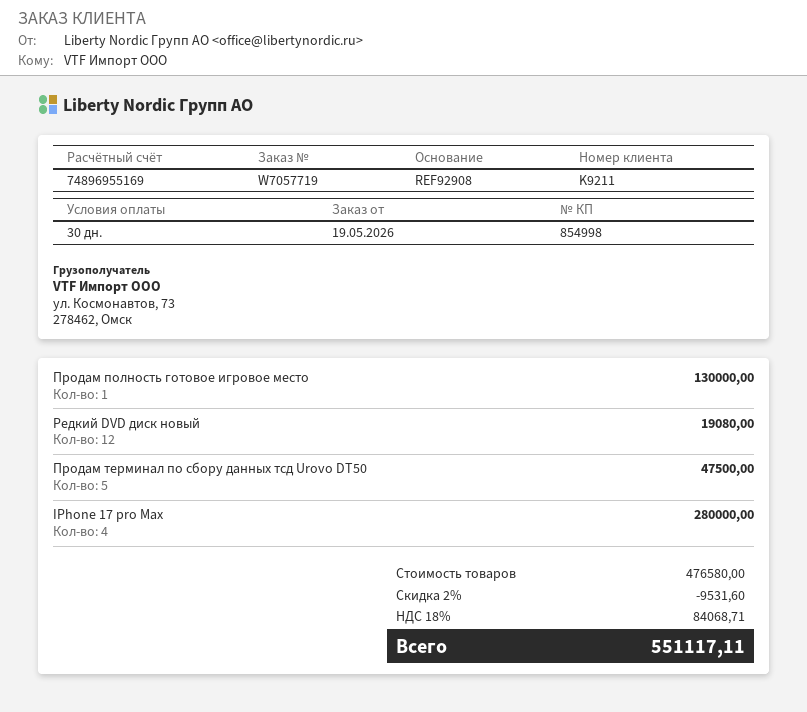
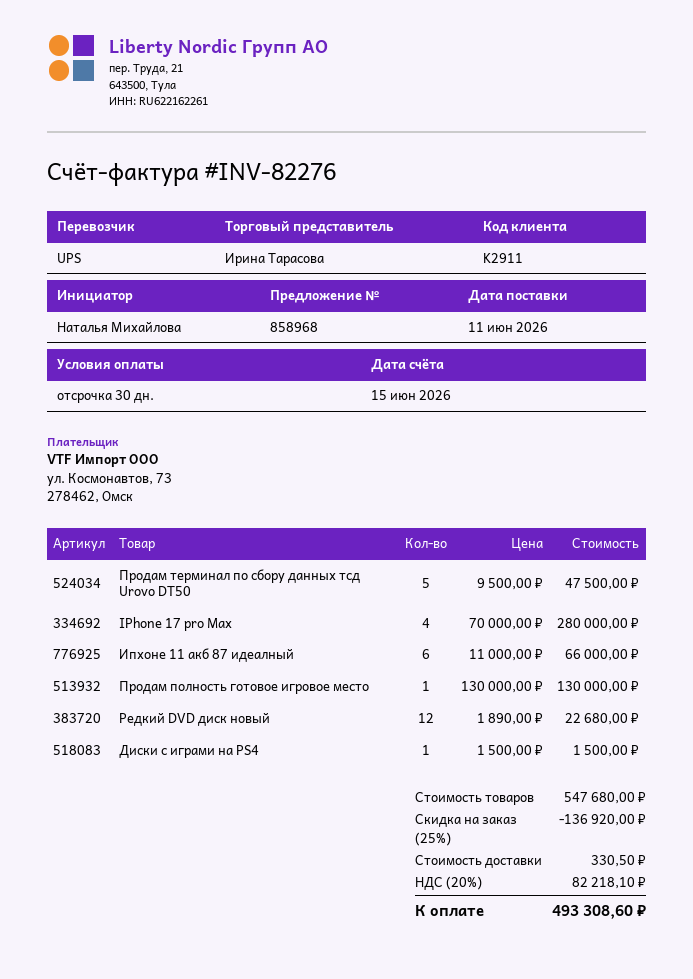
quote number: 854998 -> 858968
customer number: K9211 -> K2911
Редкий DVD диск новый: 12 for 19080.00 -> 12 for 22680.00
Ипхоне 11 акб 87 идеалный: none -> 6 for 66000.00
Диски с играми на PS4: none -> 1 for 1500.00
subtotal: 476580.00 -> 547680.00
discount: 2% = 9531.60 -> 25% = 136920.00
shipping: none -> 330.50
tax: 18% = 84068.71 -> 20% = 82218.10
total: 551117.11 -> 493308.60

